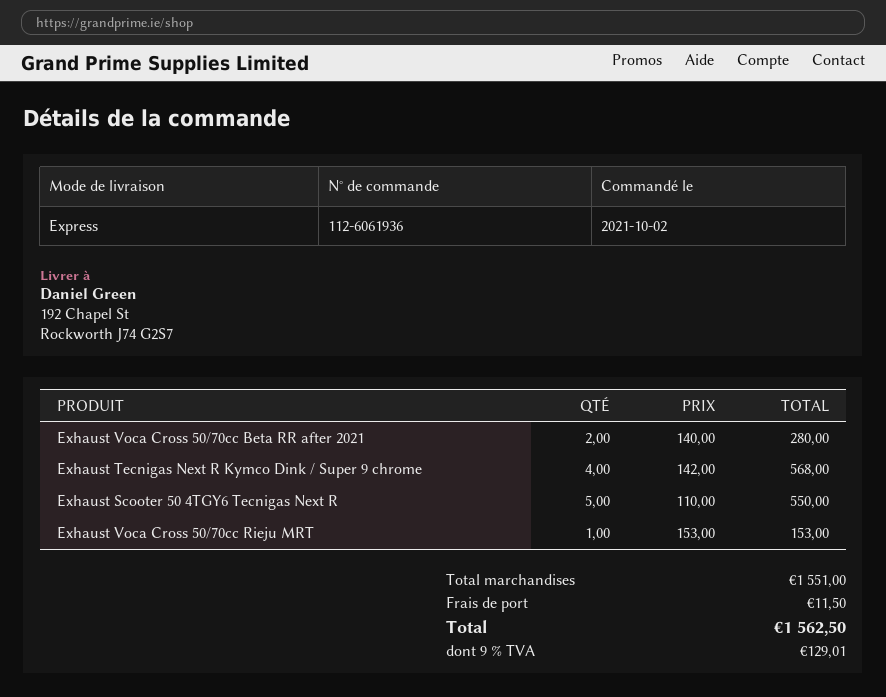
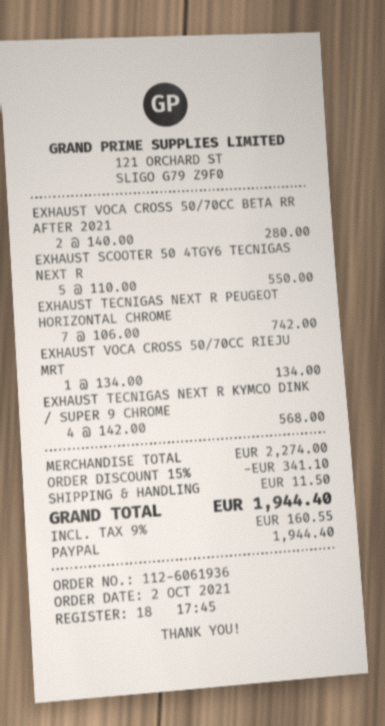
Exhaust Voca Cross 50/70cc Rieju MRT: 1 x 153.00 = 153.00 -> 1 x 134.00 = 134.00
EXHAUST TECNIGAS NEXT R PEUGEOT HORIZONTAL CHROME: none -> 7 x 106.00 = 742.00
subtotal: 1551.00 -> 2274.00
discount: none -> 15% = 341.10
tax: 9% = 129.01 -> 9% = 160.55
total: 1562.50 -> 1944.40

